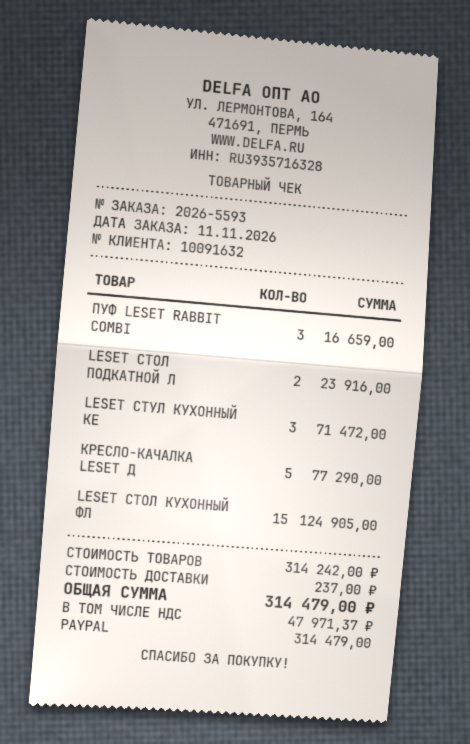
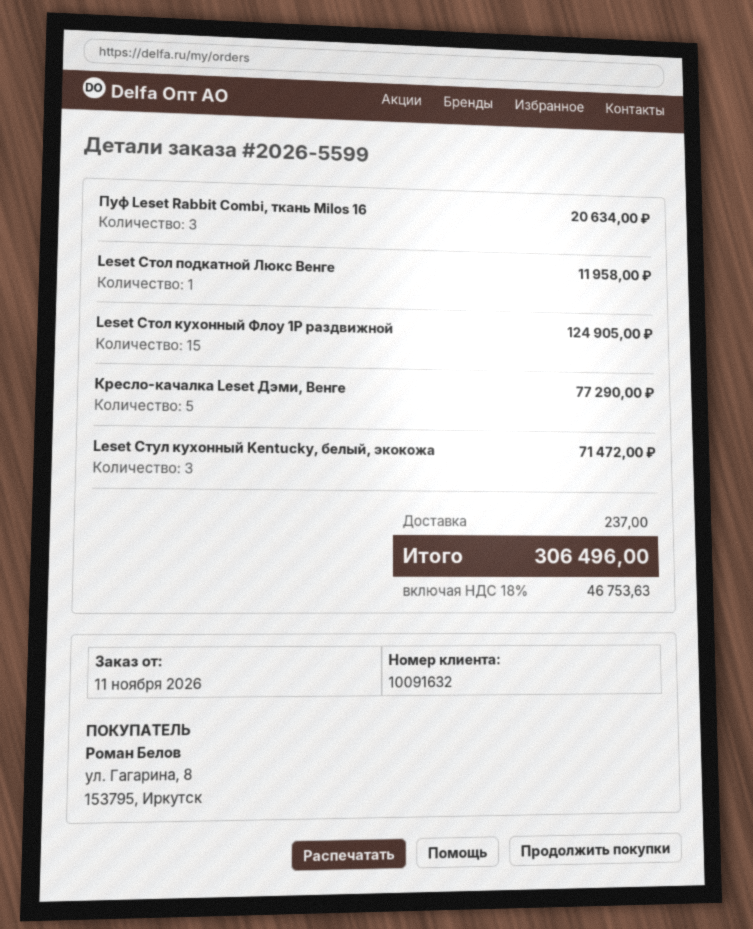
order number: 2026-5593 -> 2026-5599
ПУФ LESET RABBIT COMBI: 3 for 16659.00 -> 3 for 20634.00
LESET СТОЛ ПОДКАТНОЙ Л: 2 for 23916.00 -> 1 for 11958.00
tax: 47971.37 -> 46753.63
total: 314479.00 -> 306496.00

